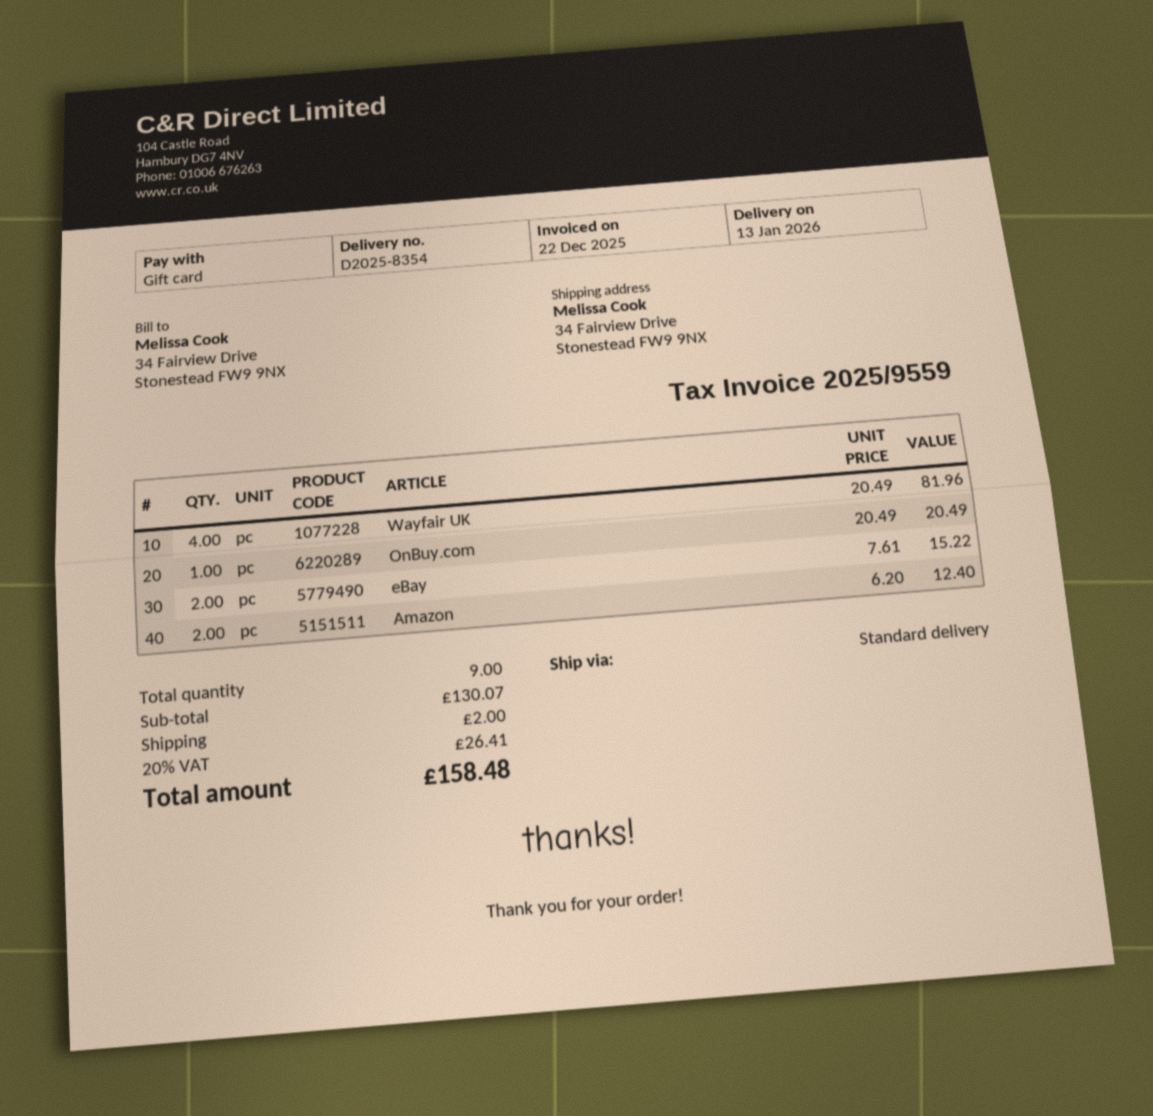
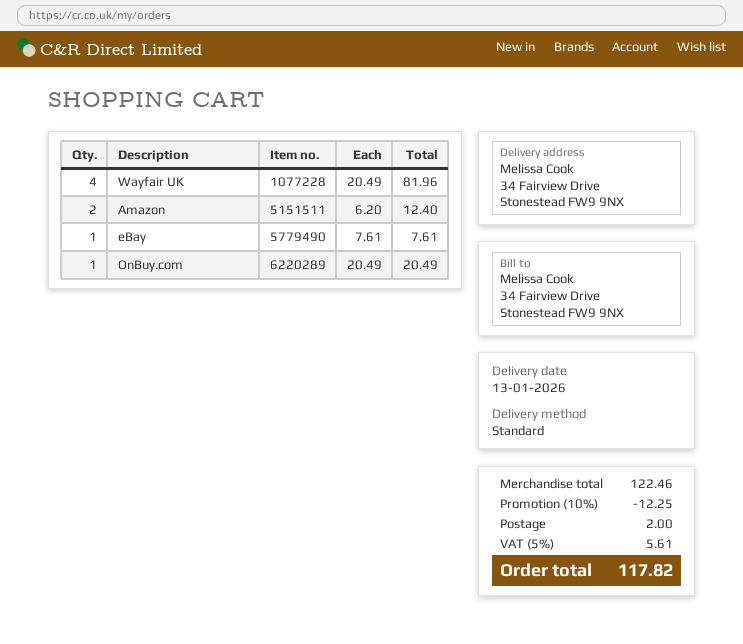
eBay: 2 x 7.61 = 15.22 -> 1 x 7.61 = 7.61
subtotal: 130.07 -> 122.46
discount: none -> 10% = 12.25
tax: 20% = 26.41 -> 5% = 5.61
total: 158.48 -> 117.82

